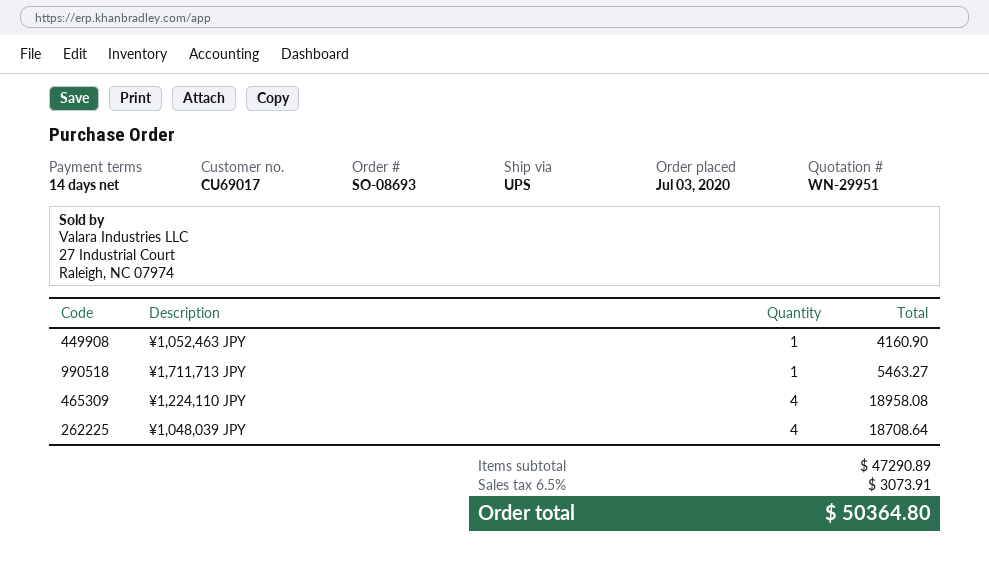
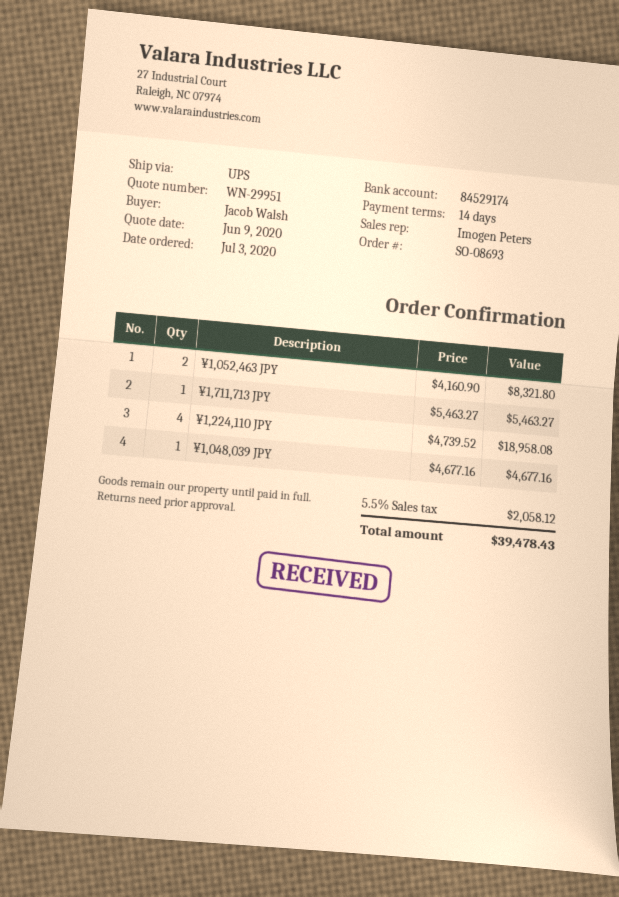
¥1,052,463 JPY: 1 for 4160.90 -> 2 for 8321.80
¥1,048,039 JPY: 4 for 18708.64 -> 1 for 4677.16
tax: 6.5% = 3073.91 -> 5.5% = 2058.12
total: 50364.80 -> 39478.43

